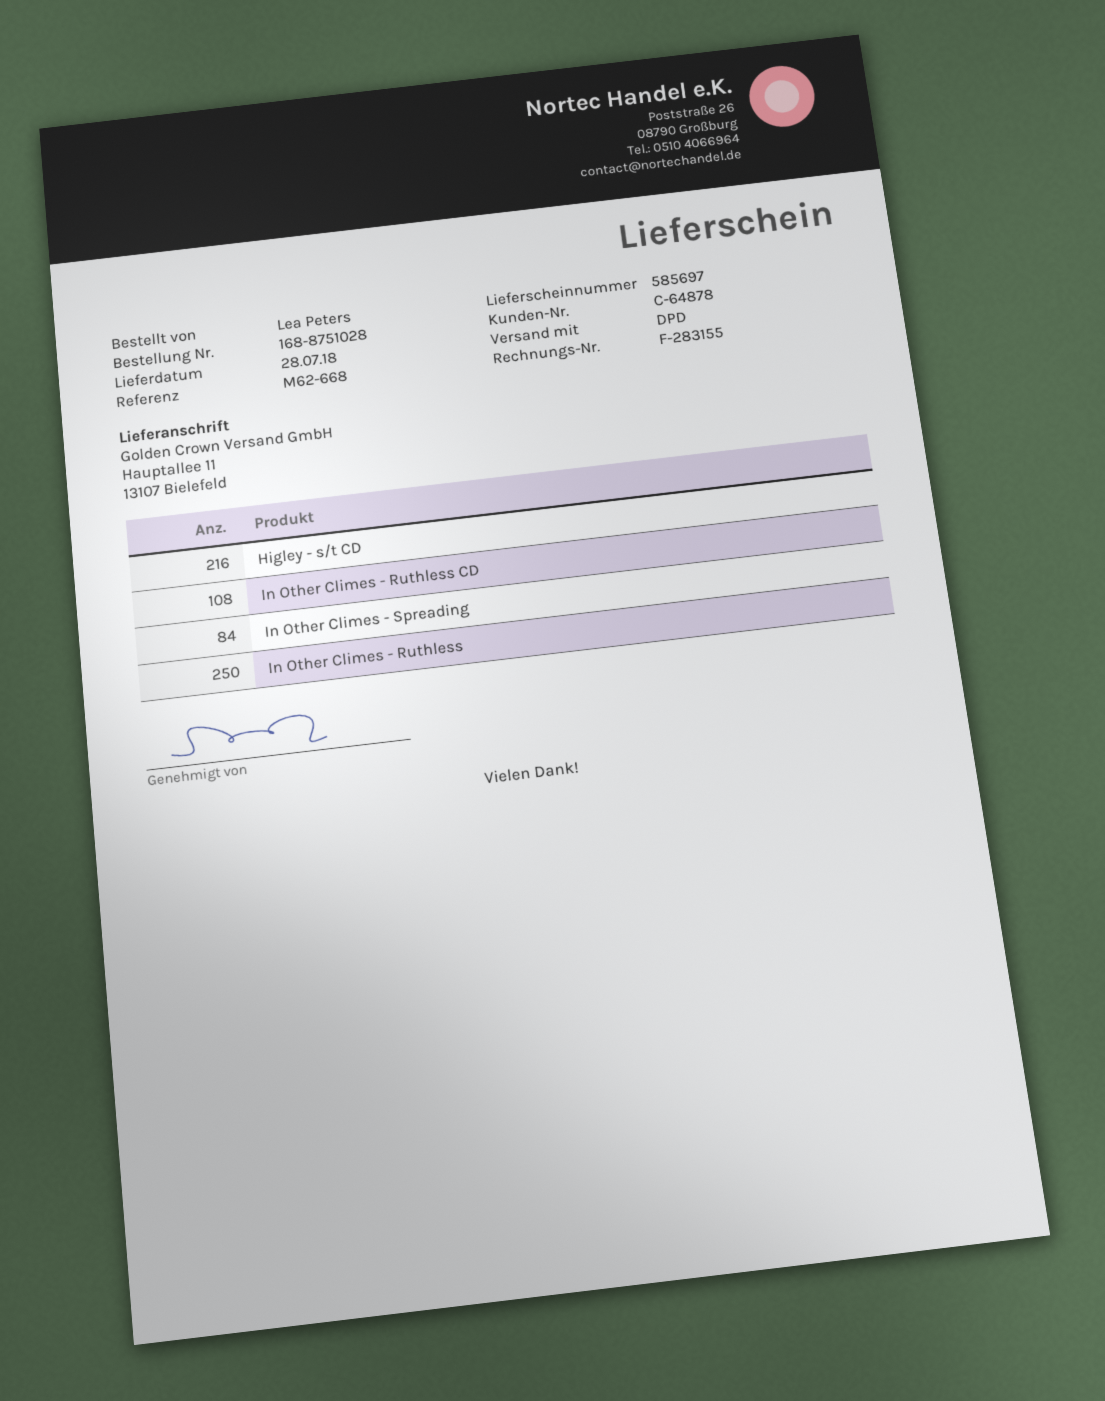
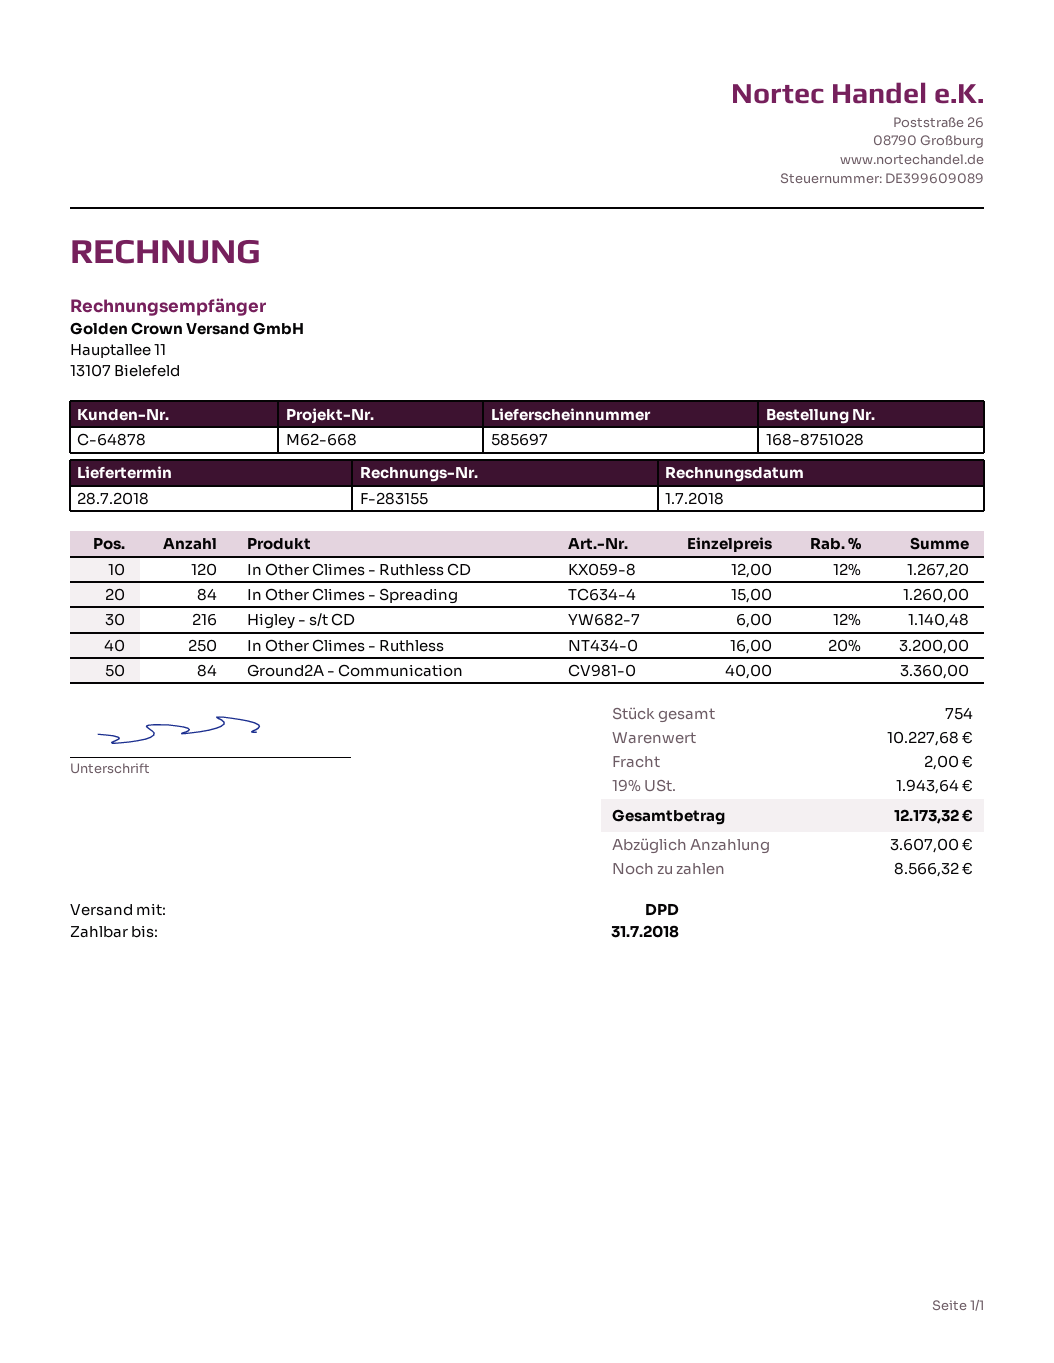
In Other Climes - Ruthless CD: 108 -> 120
Ground2A - Communication: none -> 84

